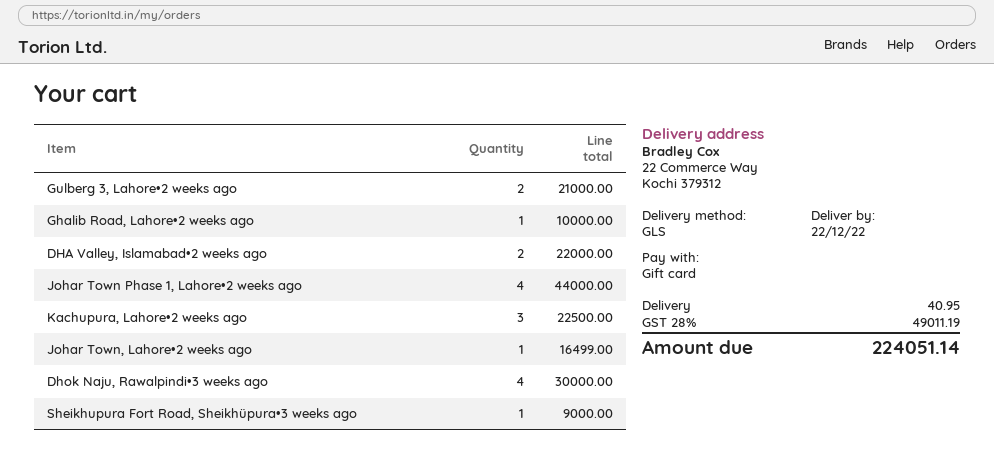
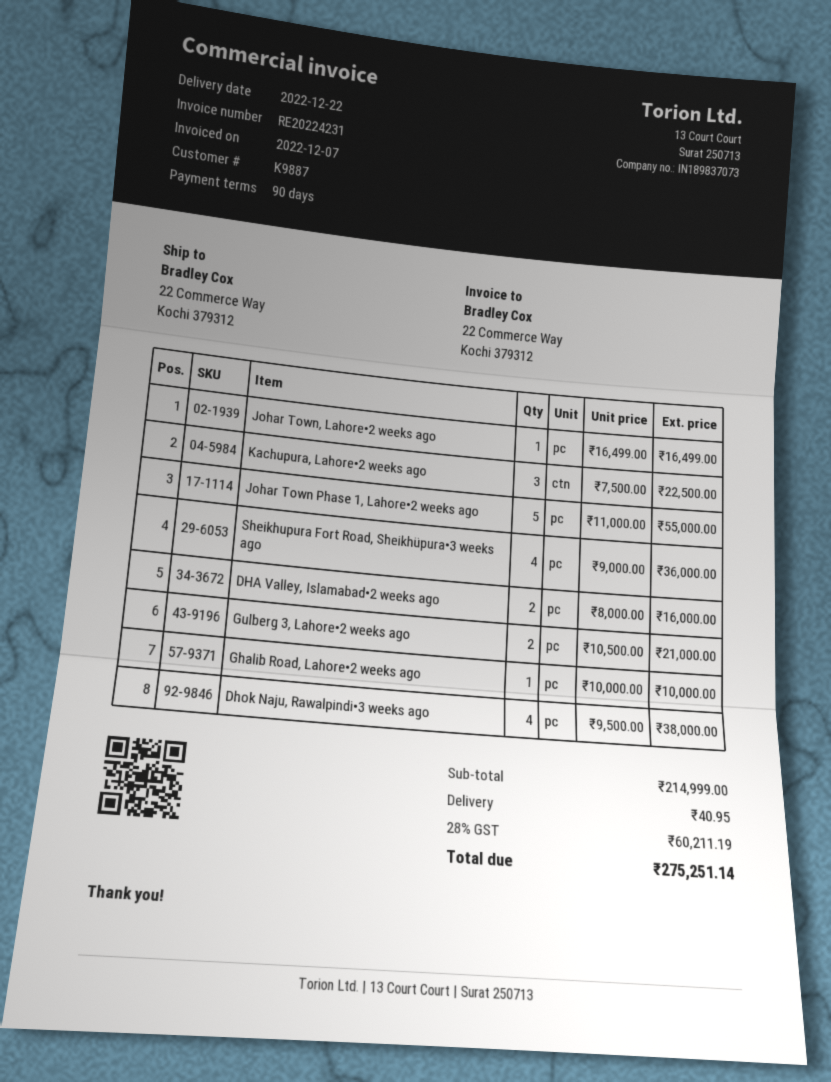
DHA Valley, Islamabad•2 weeks ago: 2 for 22000.00 -> 2 for 16000.00
Johar Town Phase 1, Lahore•2 weeks ago: 4 for 44000.00 -> 5 for 55000.00
Dhok Naju, Rawalpindi•3 weeks ago: 4 for 30000.00 -> 4 for 38000.00
Sheikhupura Fort Road, Sheikhüpura•3 weeks ago: 1 for 9000.00 -> 4 for 36000.00
tax: 28% = 49011.19 -> 28% = 60211.19
total: 224051.14 -> 275251.14

